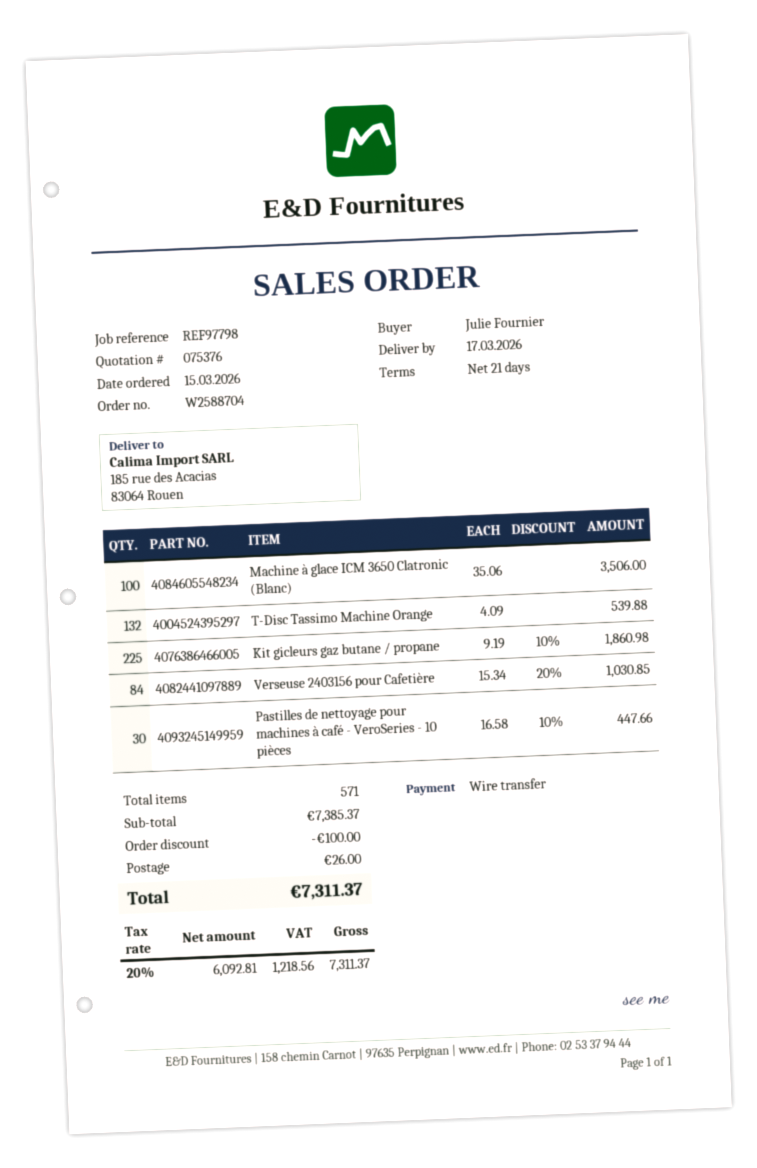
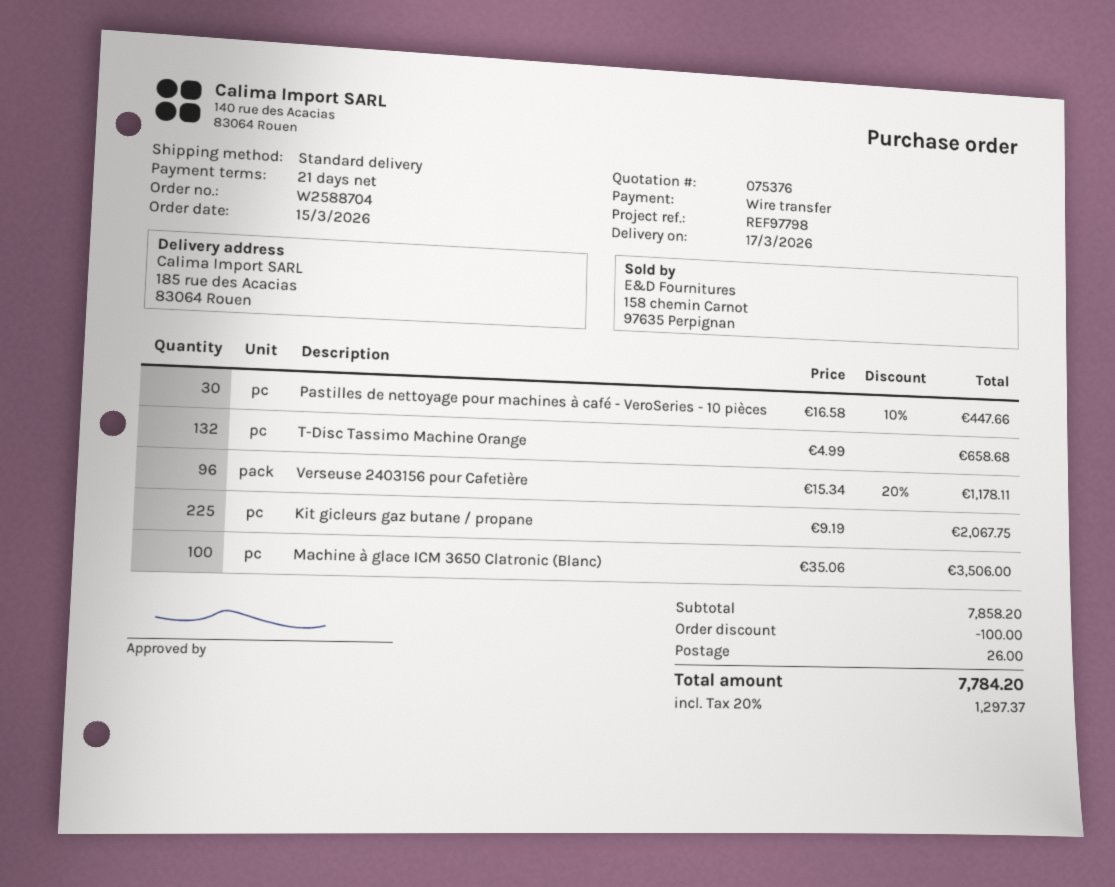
T-Disc Tassimo Machine Orange: 132 x 4.09 = 539.88 -> 132 x 4.99 = 658.68
Kit gicleurs gaz butane / propane: 225 x 9.19 - 10% = 1860.98 -> 225 x 9.19 = 2067.75
Verseuse 2403156 pour Cafetière: 84 x 15.34 - 20% = 1030.85 -> 96 x 15.34 - 20% = 1178.11
subtotal: 7385.37 -> 7858.20
tax: 20% = 1218.56 -> 20% = 1297.37
total: 7311.37 -> 7784.20

